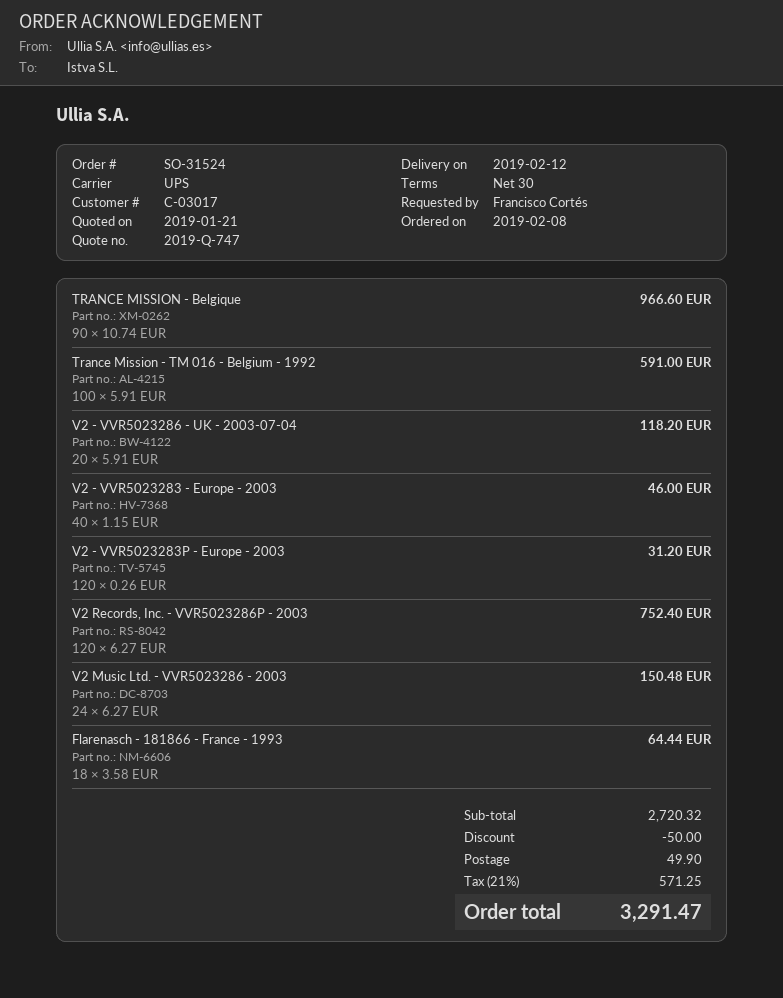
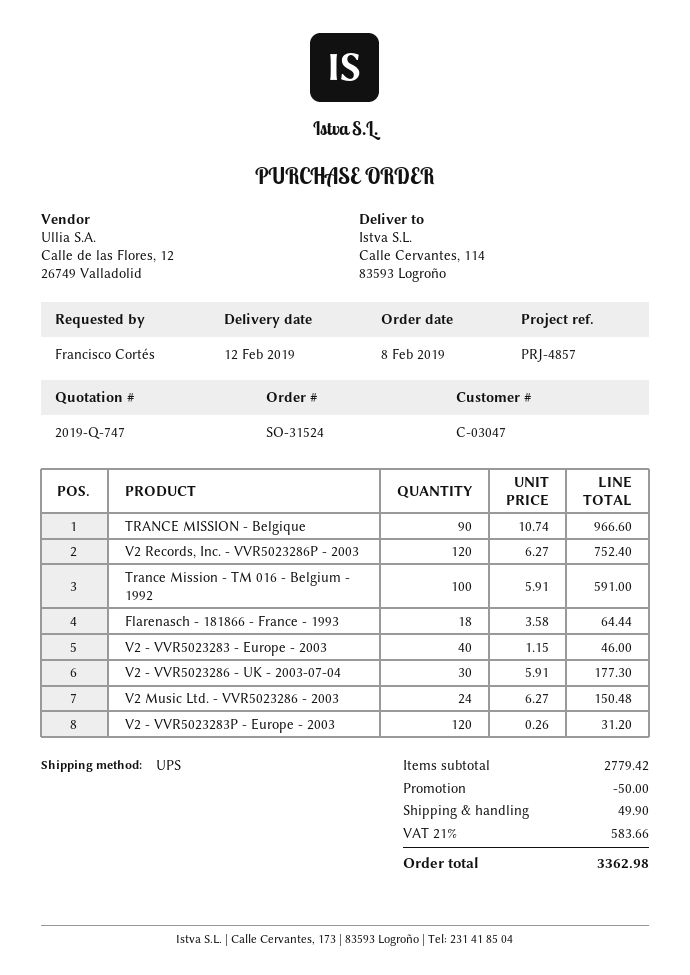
customer number: C-03017 -> C-03047
V2 - VVR5023286 - UK - 2003-07-04: 20 x 5.91 = 118.20 -> 30 x 5.91 = 177.30
subtotal: 2720.32 -> 2779.42
tax: 21% = 571.25 -> 21% = 583.66
total: 3291.47 -> 3362.98

